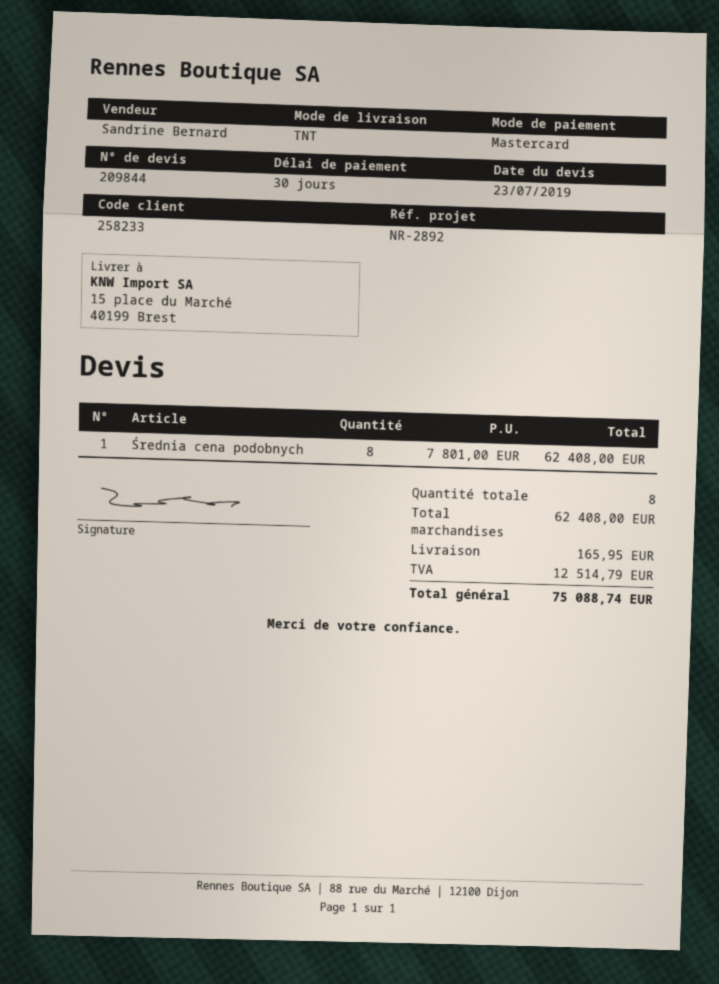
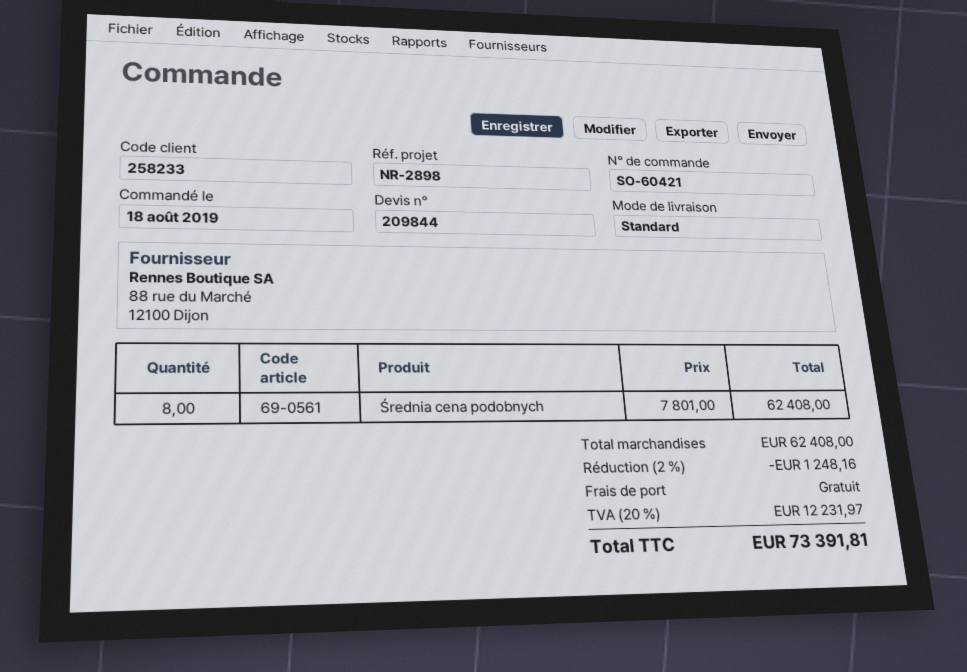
reference: NR-2892 -> NR-2898
shipping method: TNT -> standard
discount: none -> 2% = 1248.16
shipping: 165.95 -> 0.00
tax: 12514.79 -> 12231.97
total: 75088.74 -> 73391.81

